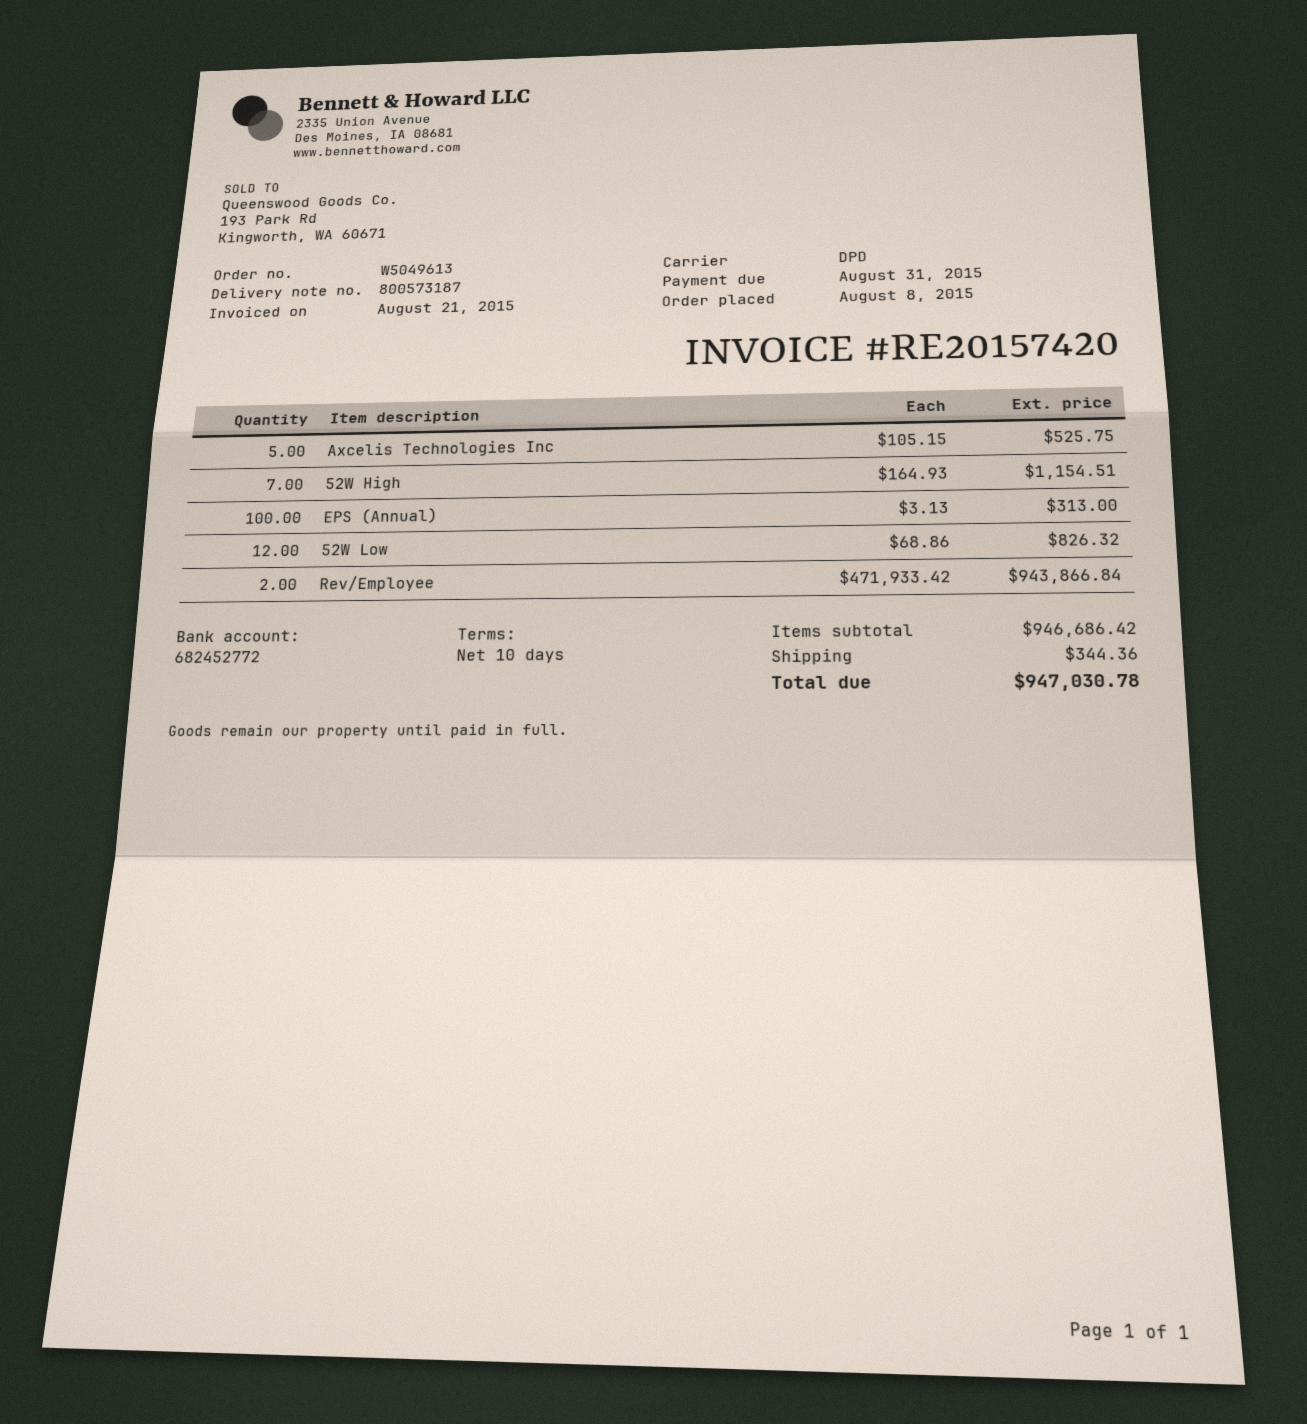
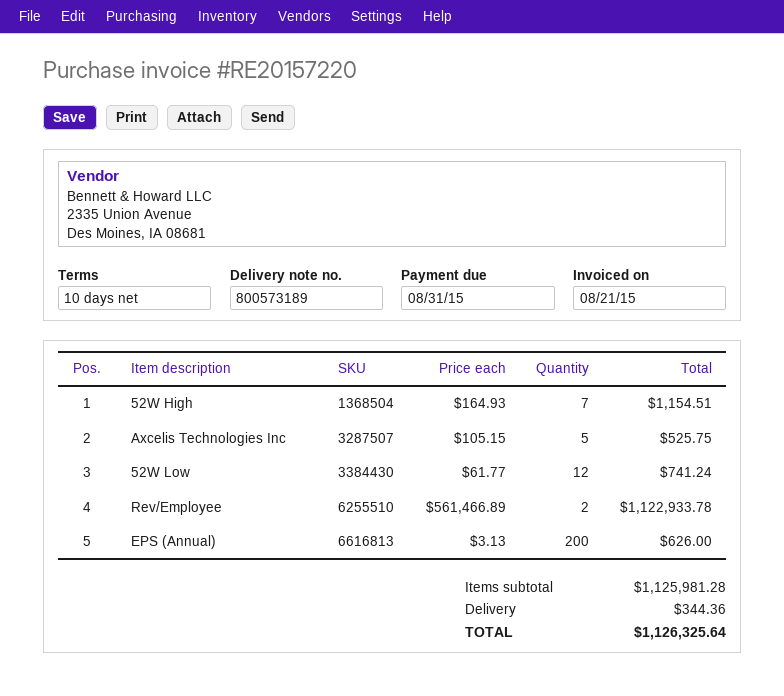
delivery note number: 800573187 -> 800573189
invoice number: RE20157420 -> RE20157220
EPS (Annual): 100 x 3.13 = 313.00 -> 200 x 3.13 = 626.00
52W Low: 12 x 68.86 = 826.32 -> 12 x 61.77 = 741.24
Rev/Employee: 2 x 471933.42 = 943866.84 -> 2 x 561466.89 = 1122933.78
subtotal: 946686.42 -> 1125981.28
total: 947030.78 -> 1126325.64

